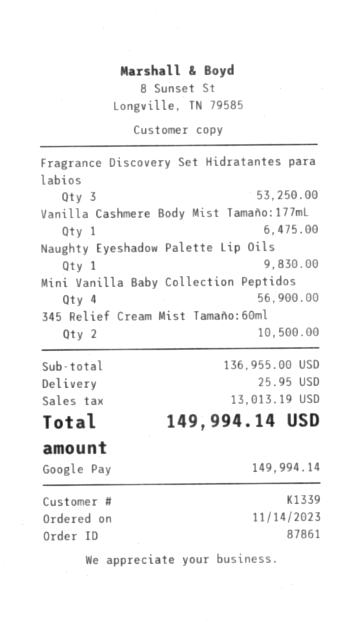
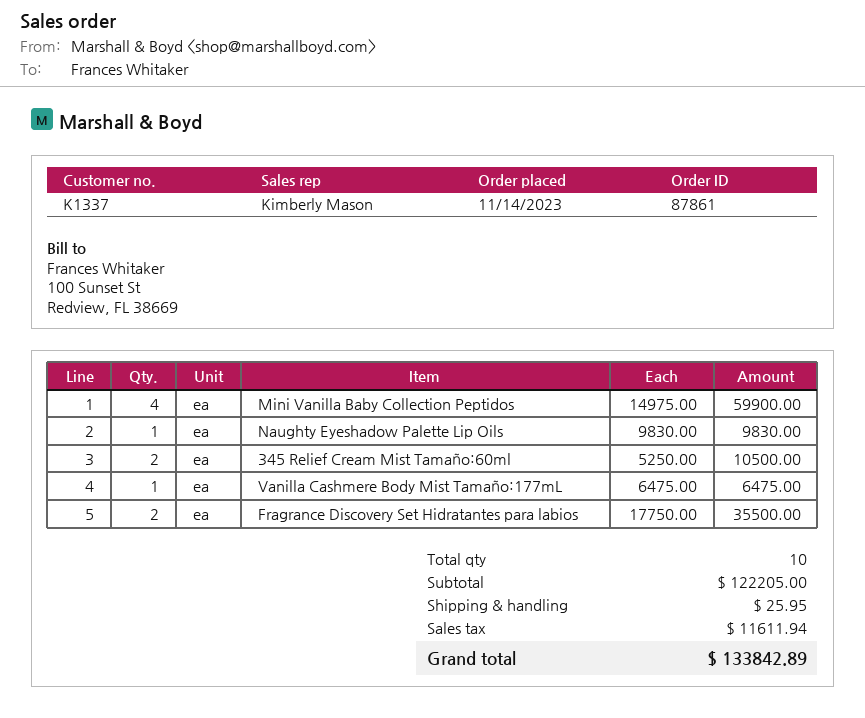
customer number: K1339 -> K1337
Fragrance Discovery Set Hidratantes para labios: 3 for 53250.00 -> 2 for 35500.00
Mini Vanilla Baby Collection Peptidos: 4 for 56900.00 -> 4 for 59900.00
subtotal: 136955.00 -> 122205.00
tax: 13013.19 -> 11611.94
total: 149994.14 -> 133842.89

